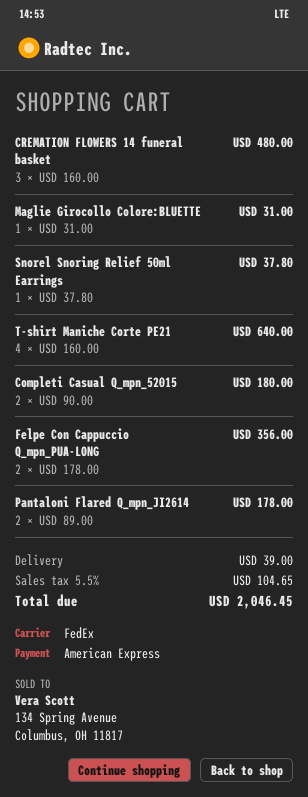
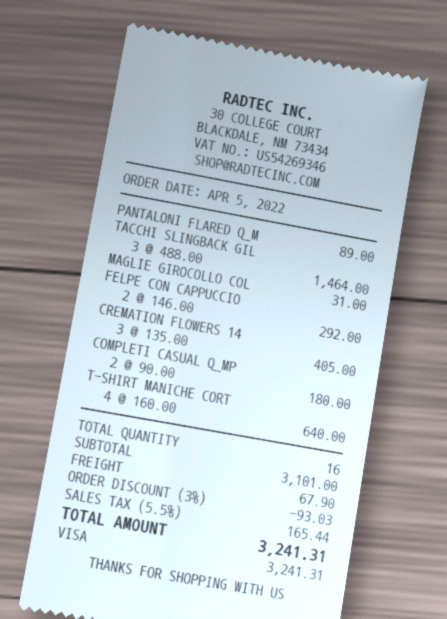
payment method: American Express -> Visa
CREMATION FLOWERS 14 funeral basket: 3 x 160.00 = 480.00 -> 3 x 135.00 = 405.00
Snorel Snoring Relief 50ml Earrings: 1 x 37.80 = 37.80 -> none
Felpe Con Cappuccio Q_mpn_PUA-LONG: 2 x 178.00 = 356.00 -> 2 x 146.00 = 292.00
Pantaloni Flared Q_mpn_JI2614: 2 x 89.00 = 178.00 -> 1 x 89.00 = 89.00
TACCHI SLINGBACK GIL: none -> 3 x 488.00 = 1464.00
discount: none -> 3% = 93.03
shipping: 39.00 -> 67.90
tax: 5.5% = 104.65 -> 5.5% = 165.44
total: 2046.45 -> 3241.31

